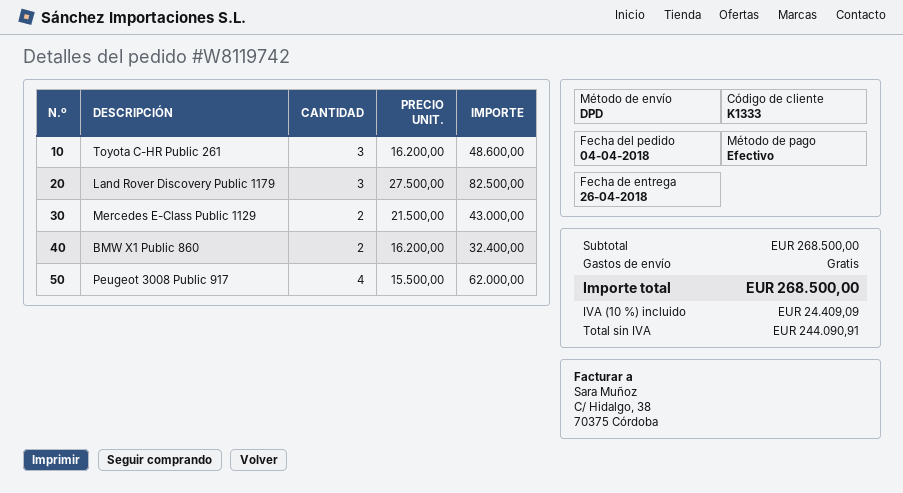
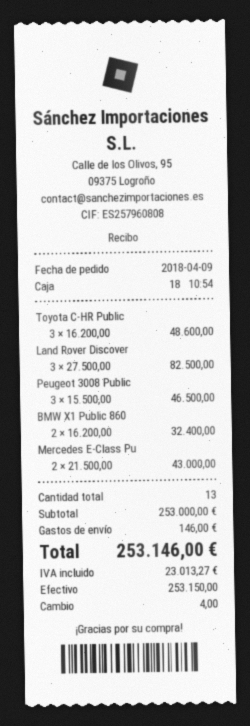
order date: 2018-04-04 -> 2018-04-09
Peugeot 3008 Public 917: 4 x 15500.00 = 62000.00 -> 3 x 15500.00 = 46500.00
subtotal: 268500.00 -> 253000.00
shipping: 0.00 -> 146.00
tax: 24409.09 -> 23013.27
total: 268500.00 -> 253146.00

